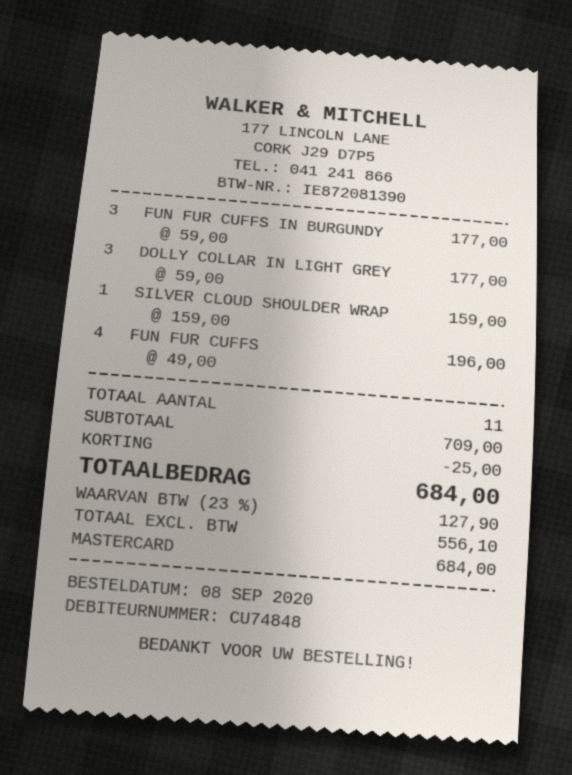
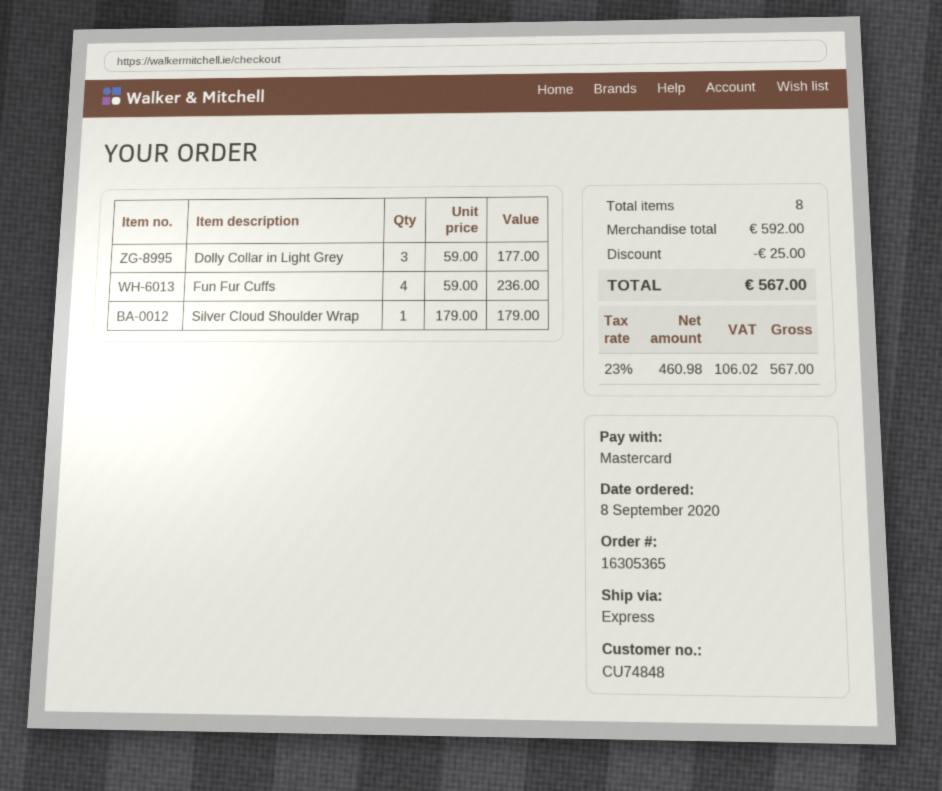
FUN FUR CUFFS IN BURGUNDY: 3 x 59.00 = 177.00 -> none
SILVER CLOUD SHOULDER WRAP: 1 x 159.00 = 159.00 -> 1 x 179.00 = 179.00
FUN FUR CUFFS: 4 x 49.00 = 196.00 -> 4 x 59.00 = 236.00
total quantity: 11 -> 8
subtotal: 709.00 -> 592.00
net: 556.10 -> 460.98
tax: 23% = 127.90 -> 23% = 106.02
total: 684.00 -> 567.00

